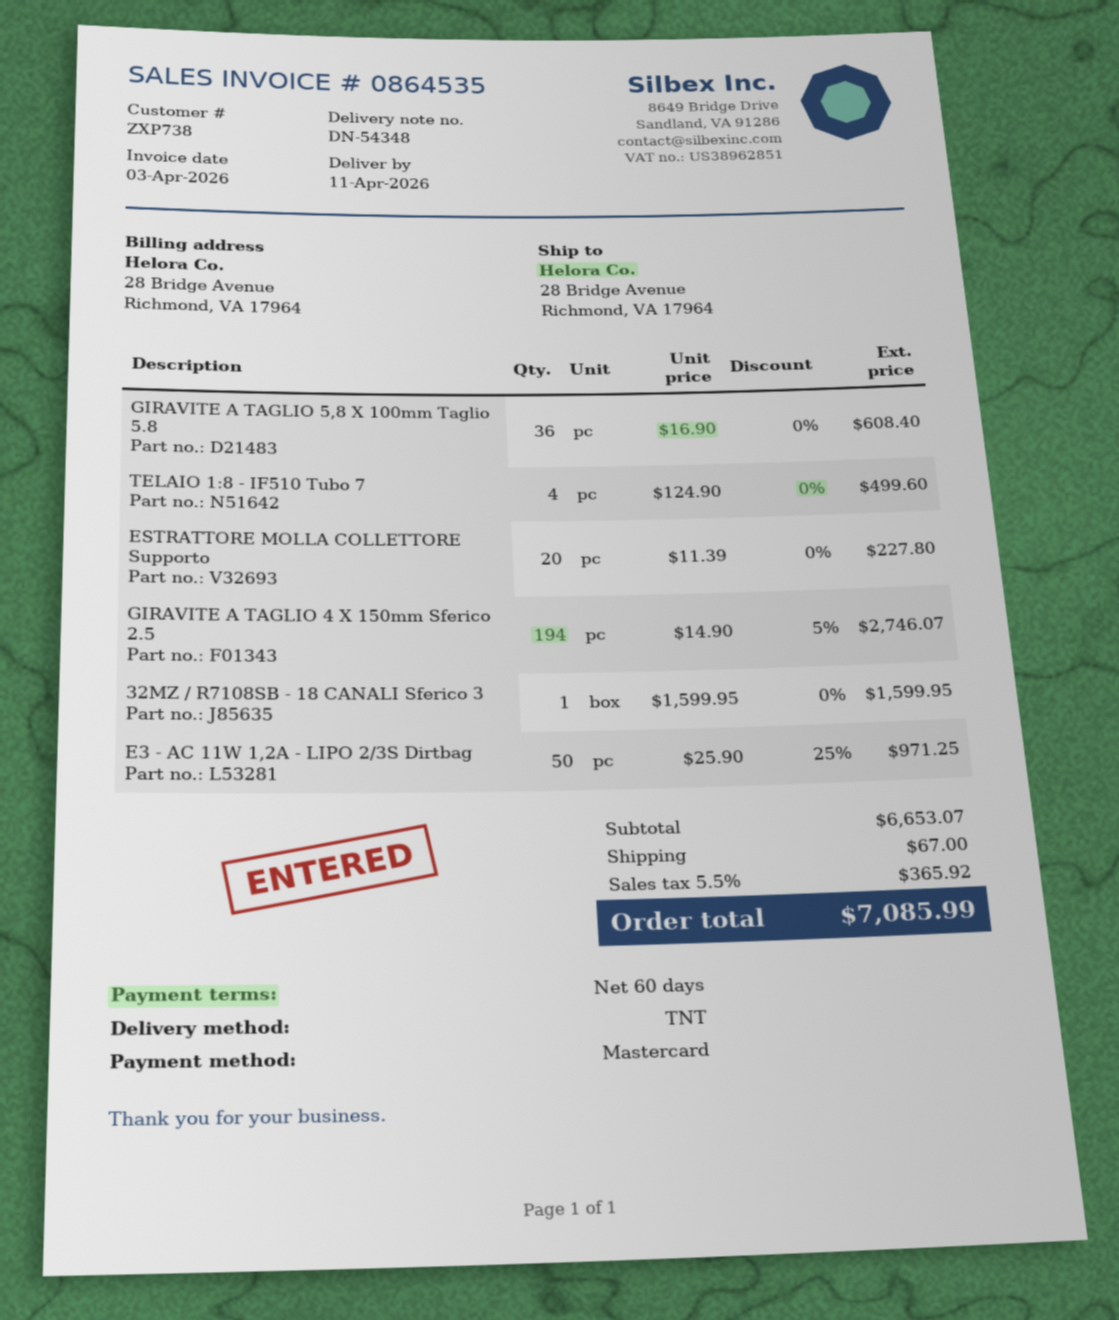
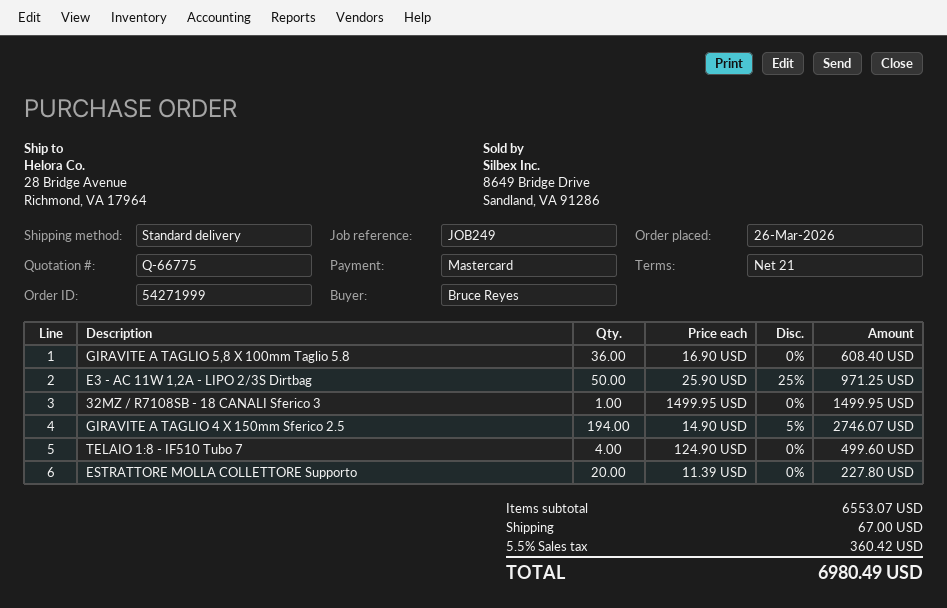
payment terms: 60 days -> 21 days
shipping method: TNT -> standard
32MZ / R7108SB - 18 CANALI Sferico 3: 1 x 1599.95 = 1599.95 -> 1 x 1499.95 = 1499.95
subtotal: 6653.07 -> 6553.07
tax: 5.5% = 365.92 -> 5.5% = 360.42
total: 7085.99 -> 6980.49

